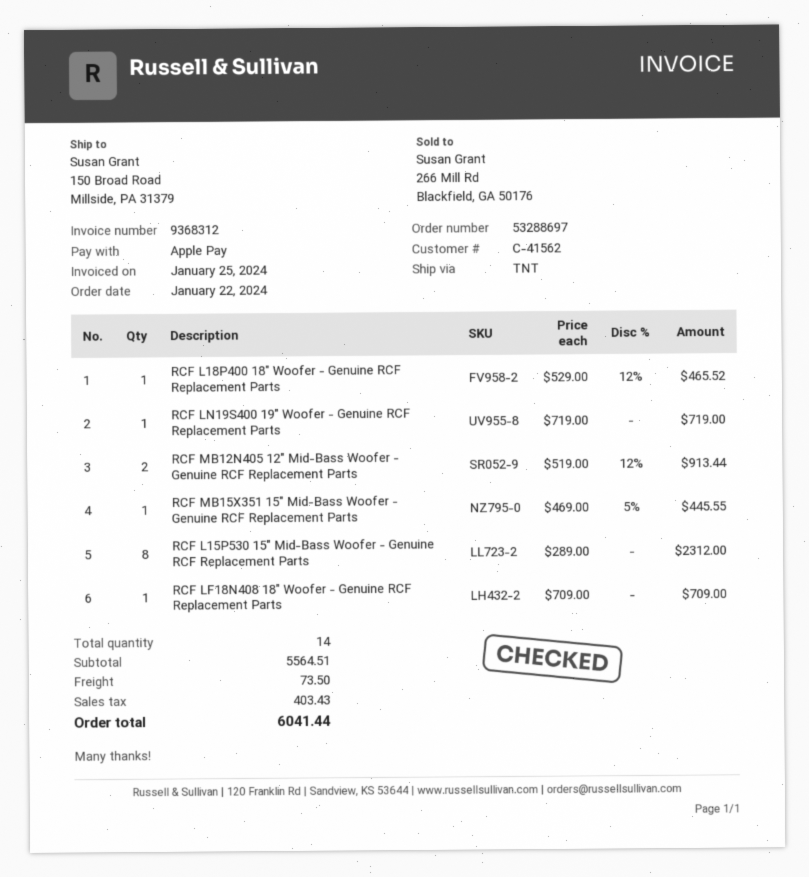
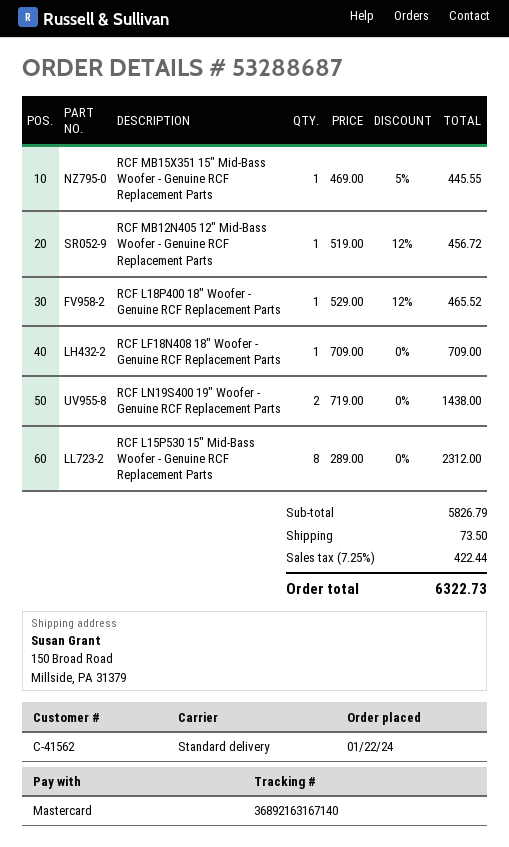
order number: 53288697 -> 53288687
payment method: Apple Pay -> Mastercard
shipping method: TNT -> standard
RCF LN19S400 19" Woofer - Genuine RCF Replacement Parts: 1 x 719.00 = 719.00 -> 2 x 719.00 = 1438.00
RCF MB12N405 12" Mid-Bass Woofer - Genuine RCF Replacement Parts: 2 x 519.00 - 12% = 913.44 -> 1 x 519.00 - 12% = 456.72
subtotal: 5564.51 -> 5826.79
tax: 403.43 -> 422.44
total: 6041.44 -> 6322.73

